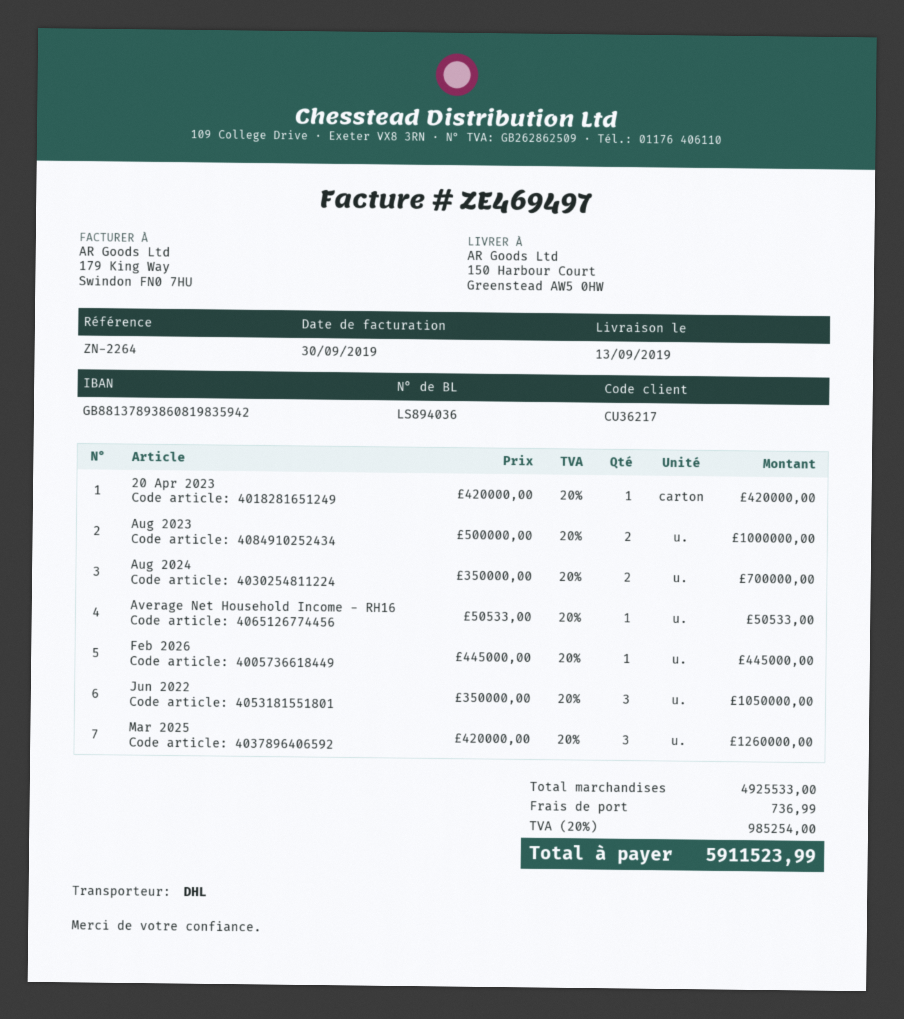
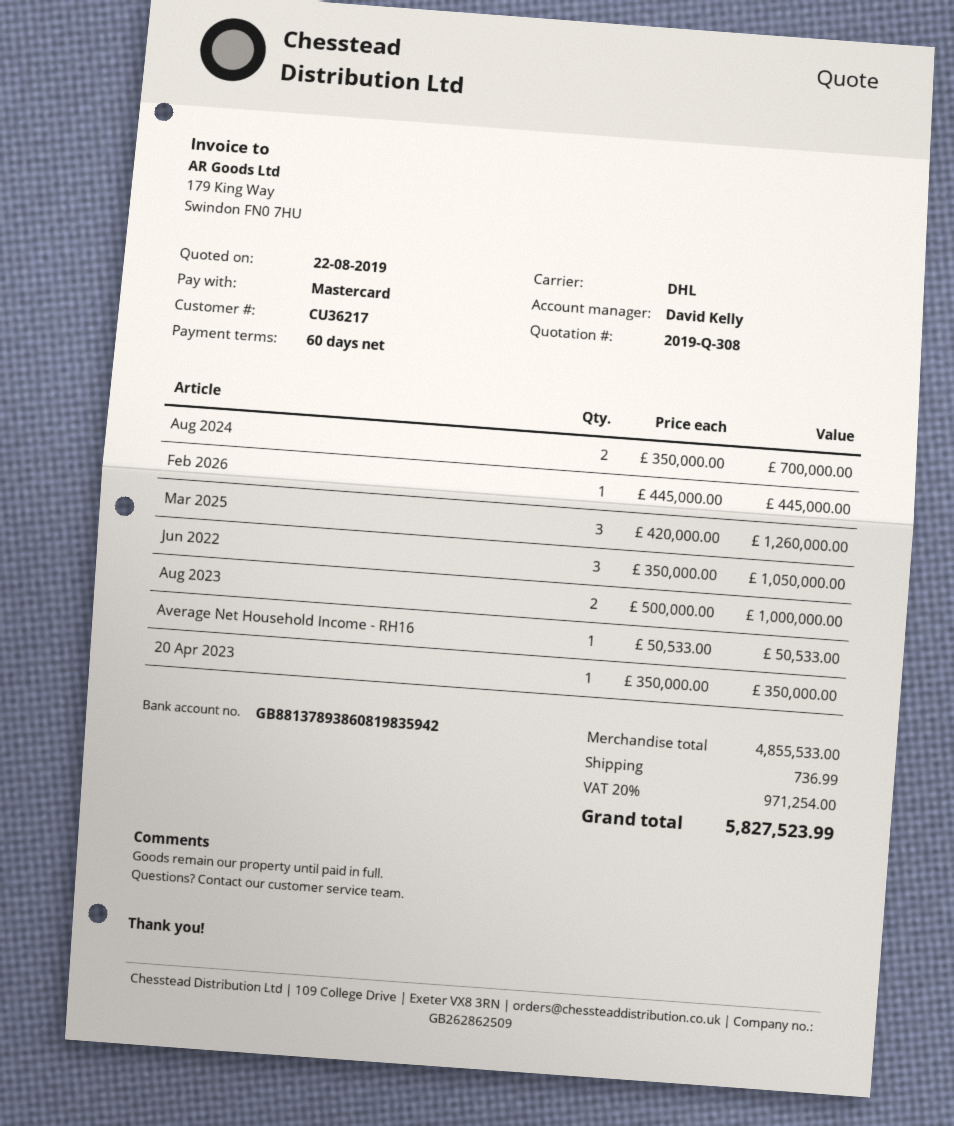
20 Apr 2023: 1 x 420000.00 = 420000.00 -> 1 x 350000.00 = 350000.00
subtotal: 4925533.00 -> 4855533.00
tax: 20% = 985254.00 -> 20% = 971254.00
total: 5911523.99 -> 5827523.99

